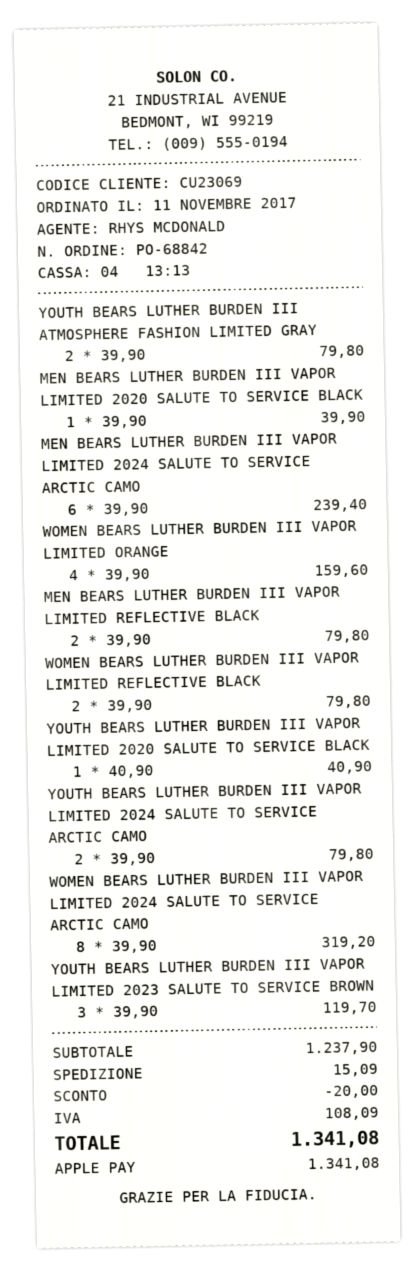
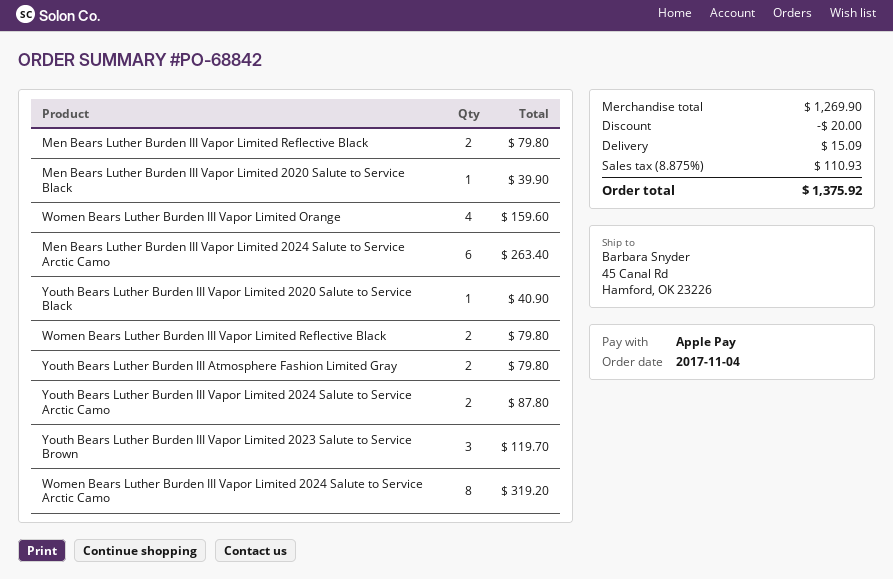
order date: 2017-11-11 -> 2017-11-04
MEN BEARS LUTHER BURDEN III VAPOR LIMITED 2024 SALUTE TO SERVICE ARCTIC CAMO: 6 for 239.40 -> 6 for 263.40
YOUTH BEARS LUTHER BURDEN III VAPOR LIMITED 2024 SALUTE TO SERVICE ARCTIC CAMO: 2 for 79.80 -> 2 for 87.80
subtotal: 1237.90 -> 1269.90
tax: 108.09 -> 110.93
total: 1341.08 -> 1375.92

